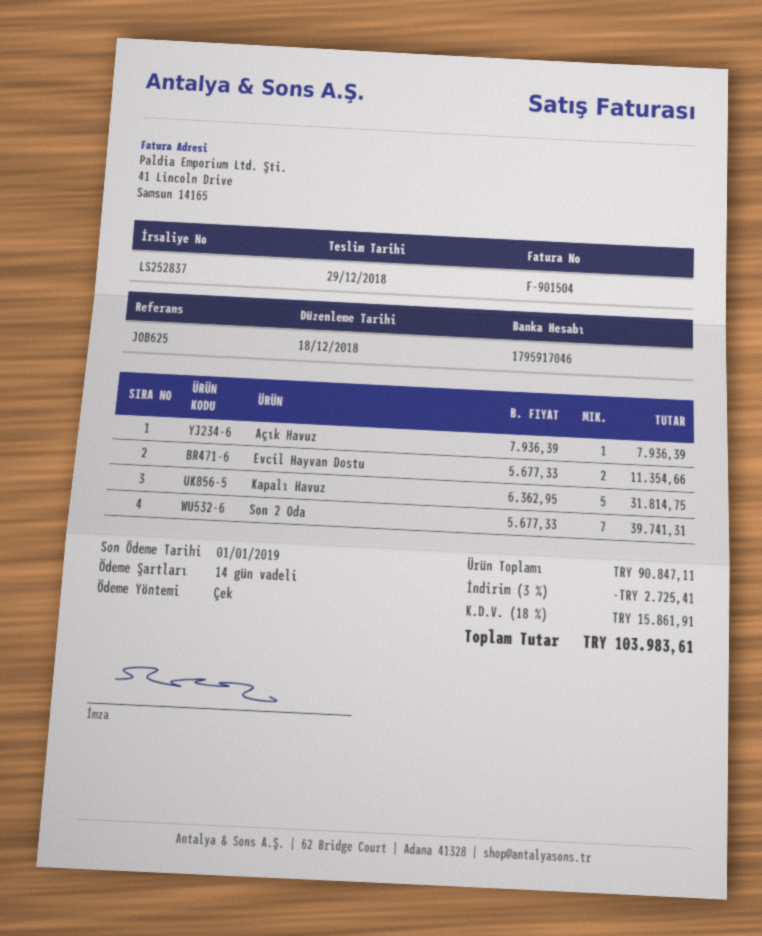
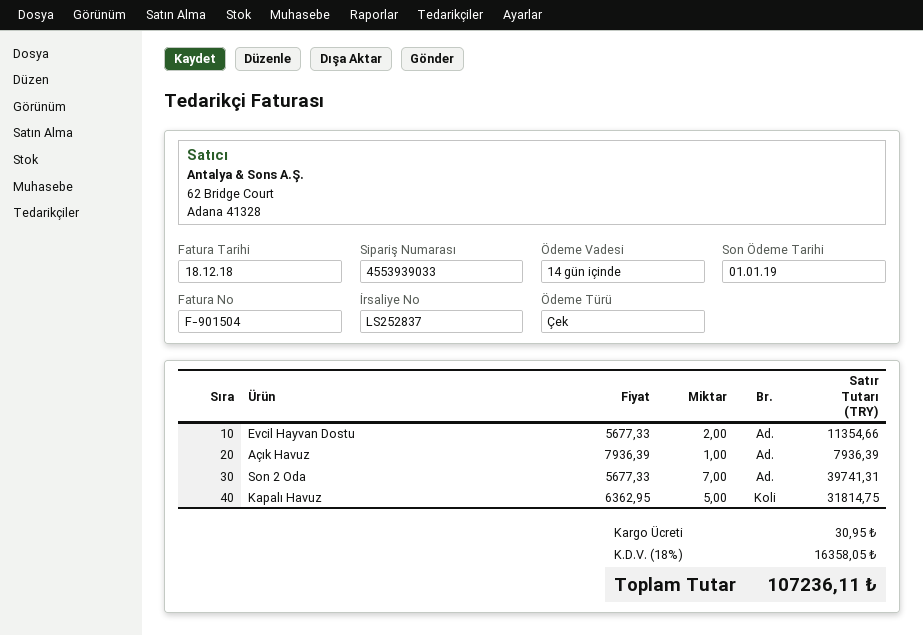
discount: 3% = 2725.41 -> none
shipping: none -> 30.95
tax: 18% = 15861.91 -> 18% = 16358.05
total: 103983.61 -> 107236.11

